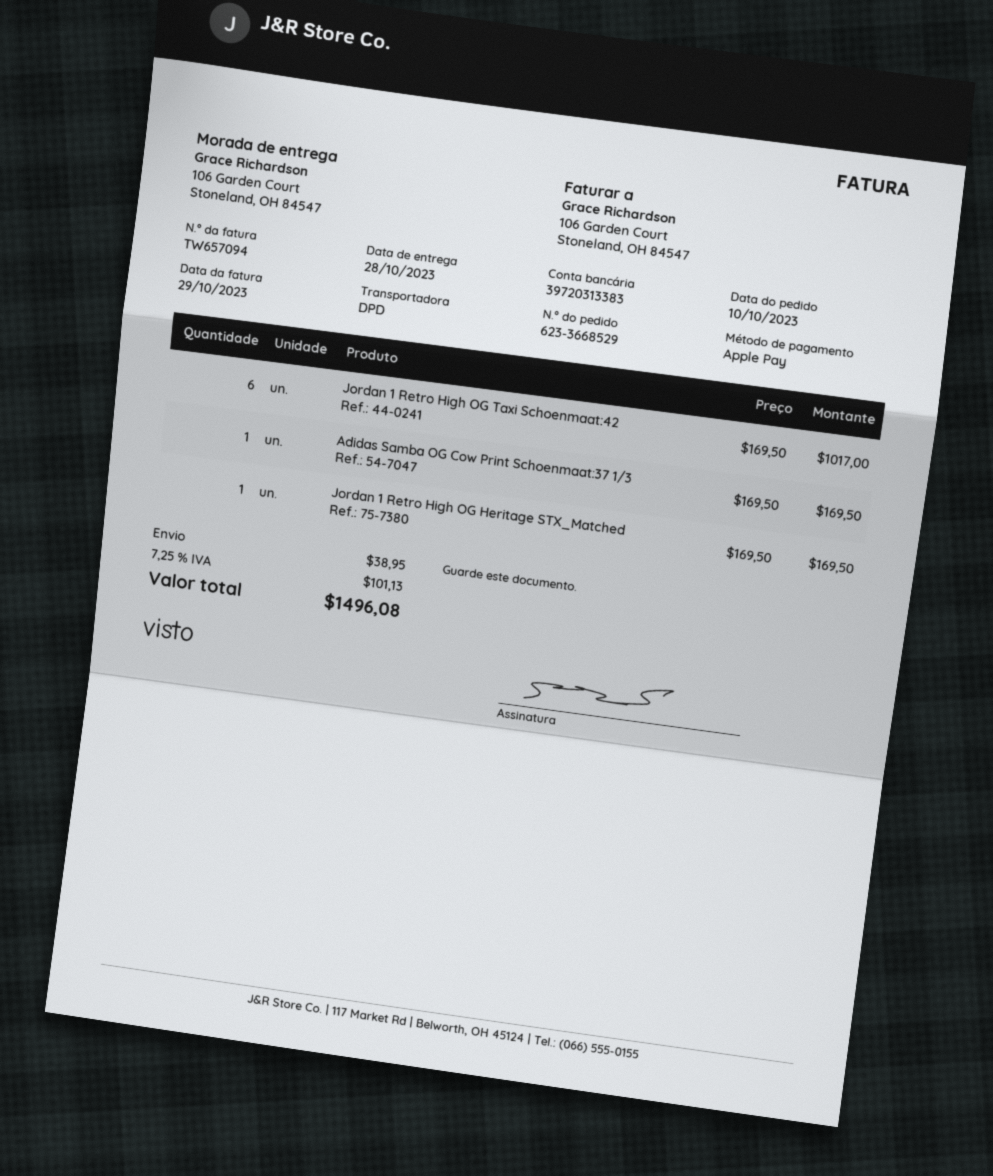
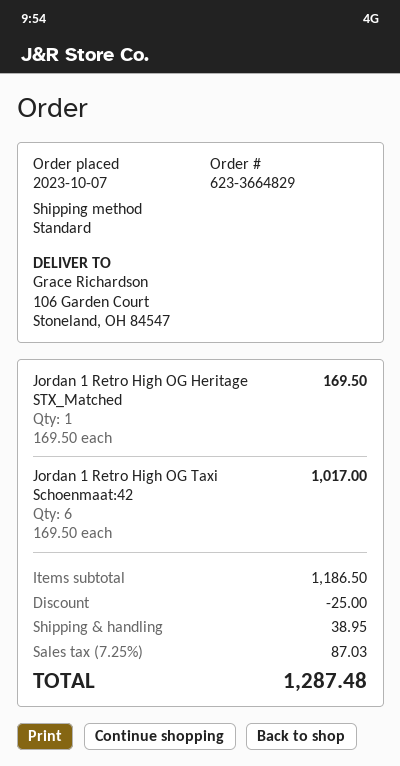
order number: 623-3668529 -> 623-3664829
order date: 2023-10-10 -> 2023-10-07
shipping method: DPD -> standard
Adidas Samba OG Cow Print Schoenmaat:37 1/3: 1 x 169.50 = 169.50 -> none
discount: none -> 25.00
tax: 7.25% = 101.13 -> 7.25% = 87.03
total: 1496.08 -> 1287.48

